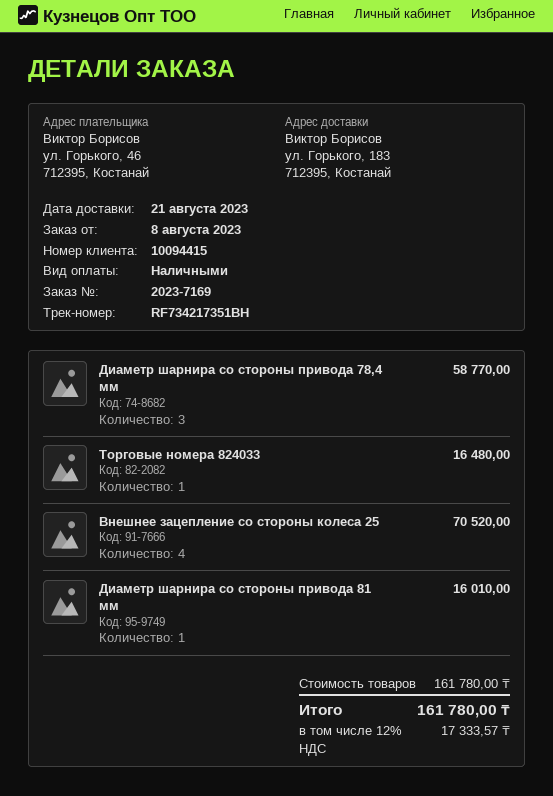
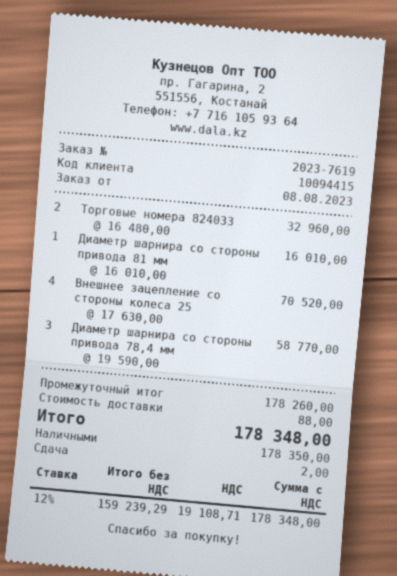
order number: 2023-7169 -> 2023-7619
Торговые номера 824033: 1 for 16480.00 -> 2 for 32960.00
subtotal: 161780.00 -> 178260.00
shipping: none -> 88.00
tax: 12% = 17333.57 -> 12% = 19108.71
total: 161780.00 -> 178348.00

